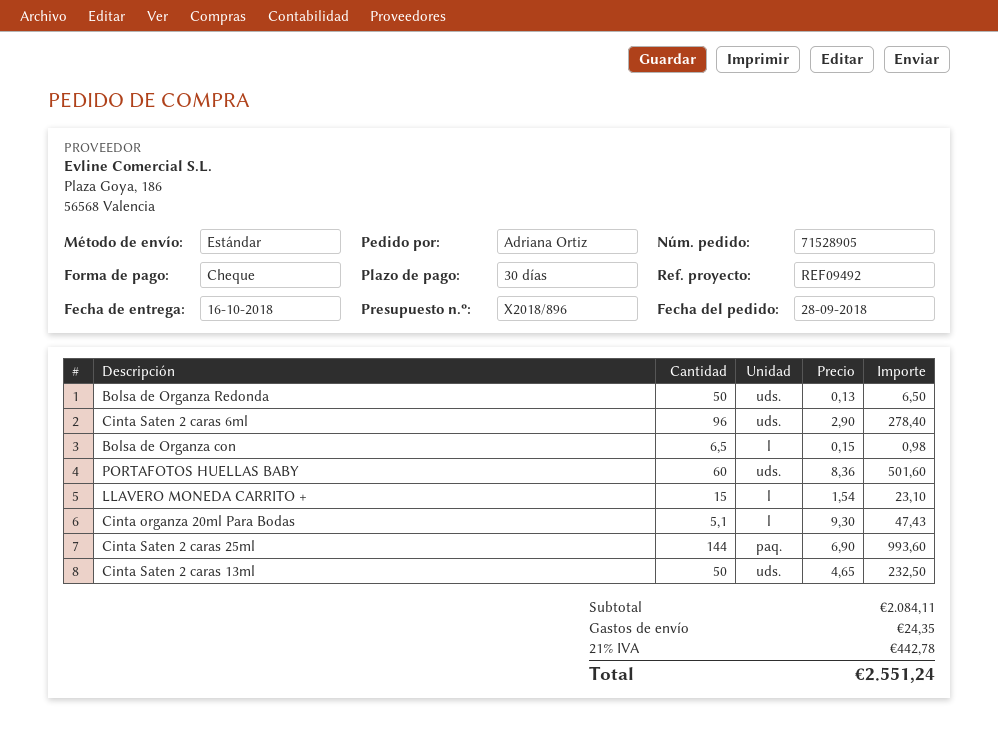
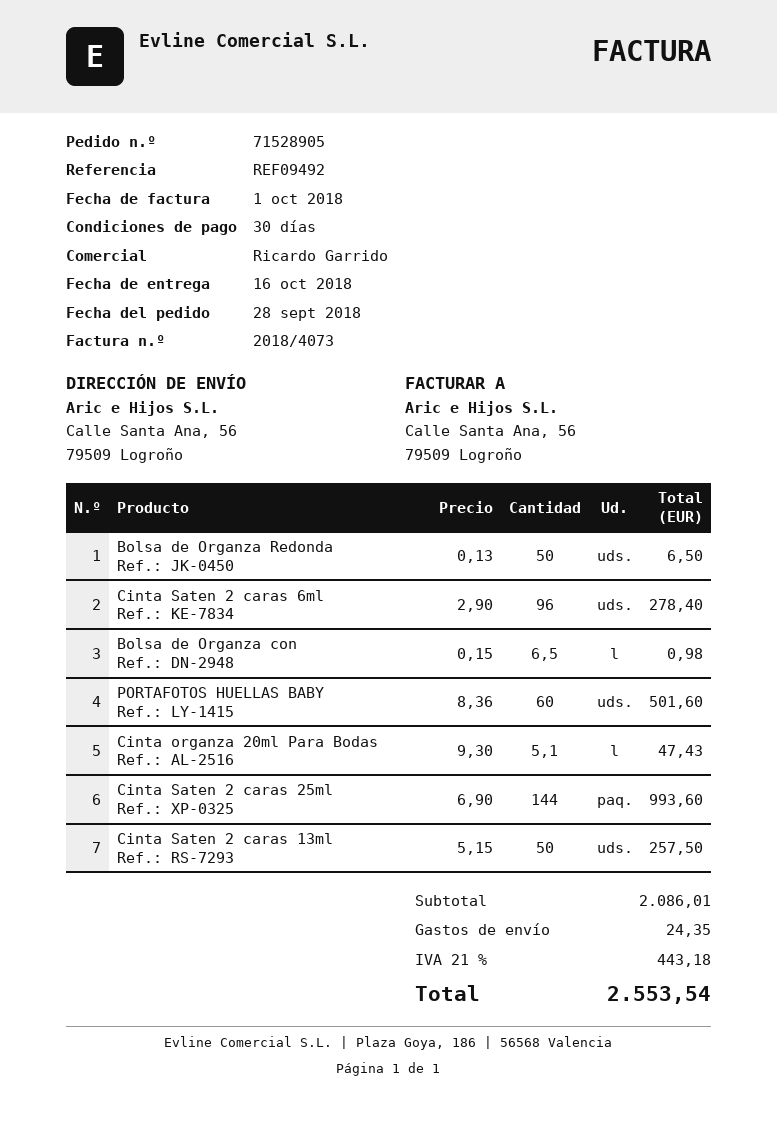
LLAVERO MONEDA CARRITO +: 15 x 1.54 = 23.10 -> none
Cinta Saten 2 caras 13ml: 50 x 4.65 = 232.50 -> 50 x 5.15 = 257.50
subtotal: 2084.11 -> 2086.01
tax: 21% = 442.78 -> 21% = 443.18
total: 2551.24 -> 2553.54

